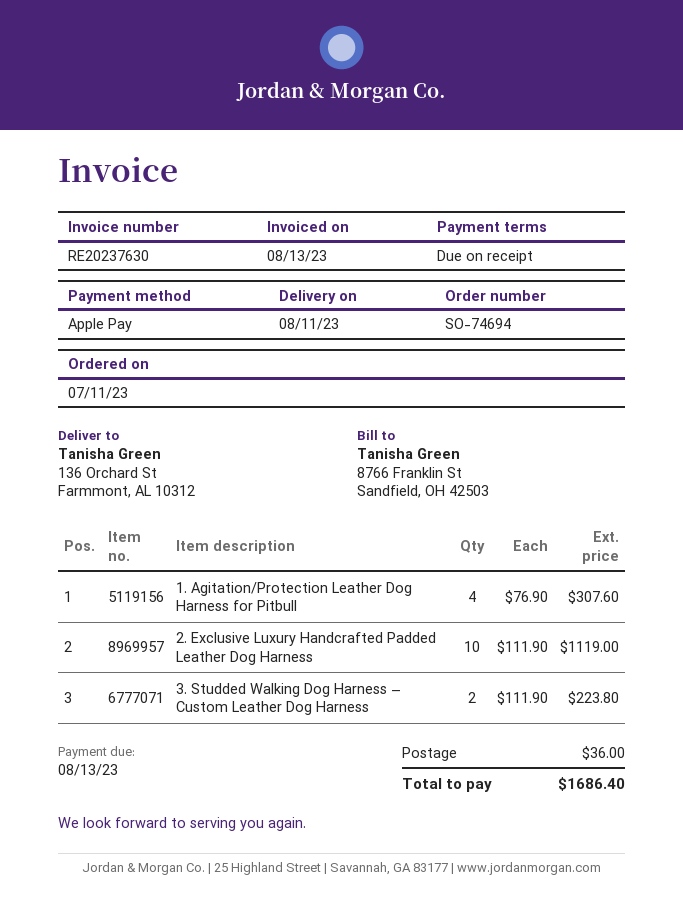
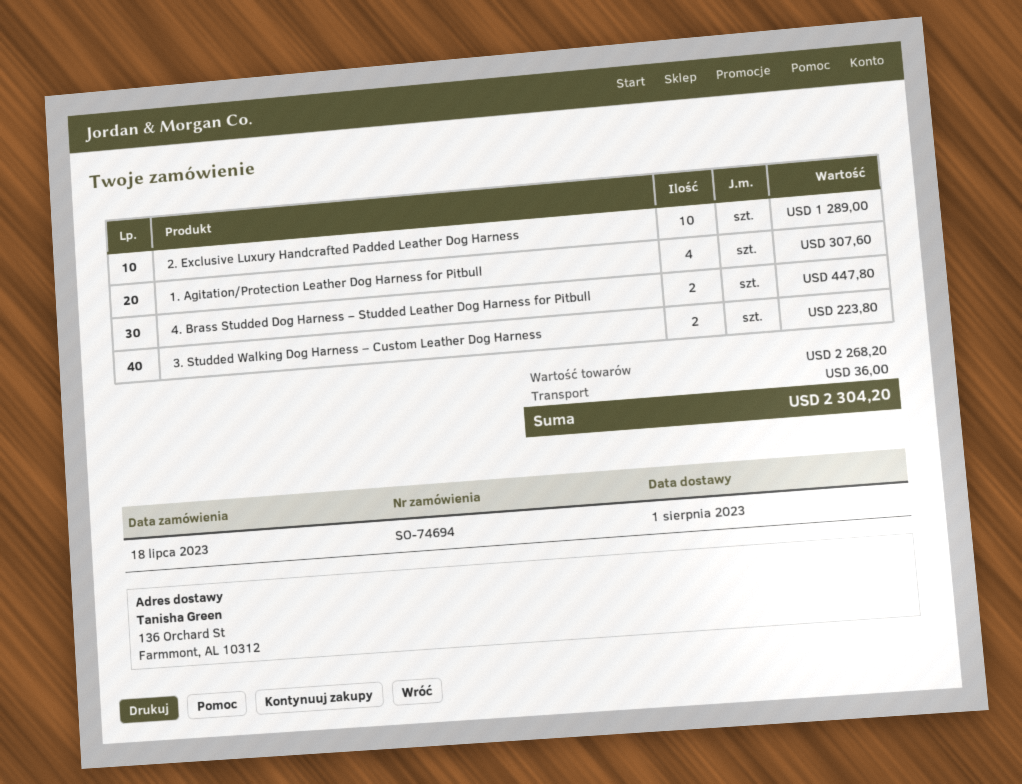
order date: 2023-07-11 -> 2023-07-18
delivery date: 2023-08-11 -> 2023-08-01
2. Exclusive Luxury Handcrafted Padded Leather Dog Harness: 10 for 1119.00 -> 10 for 1289.00
4. Brass Studded Dog Harness – Studded Leather Dog Harness for Pitbull: none -> 2 for 447.80
total: 1686.40 -> 2304.20

